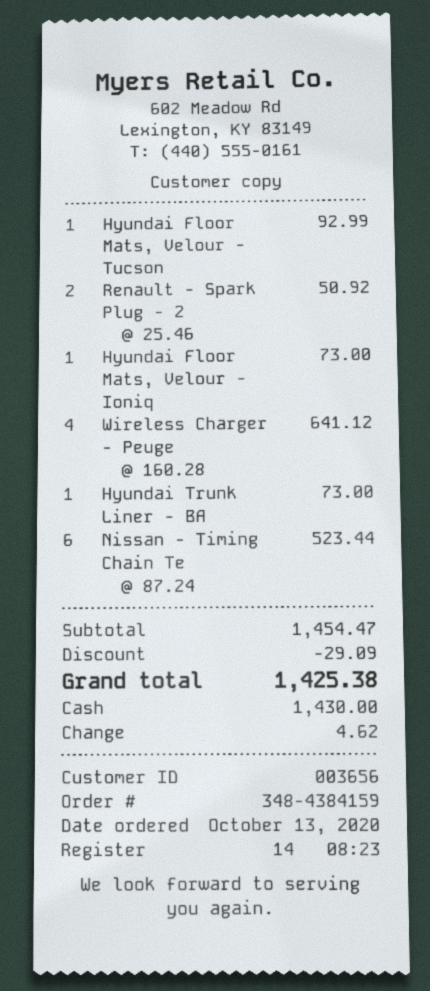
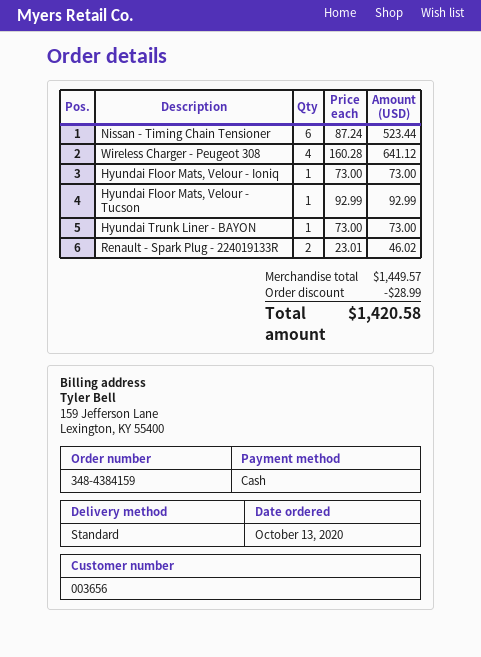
Renault - Spark Plug - 2: 2 x 25.46 = 50.92 -> 2 x 23.01 = 46.02
subtotal: 1454.47 -> 1449.57
discount: 29.09 -> 28.99
total: 1425.38 -> 1420.58

